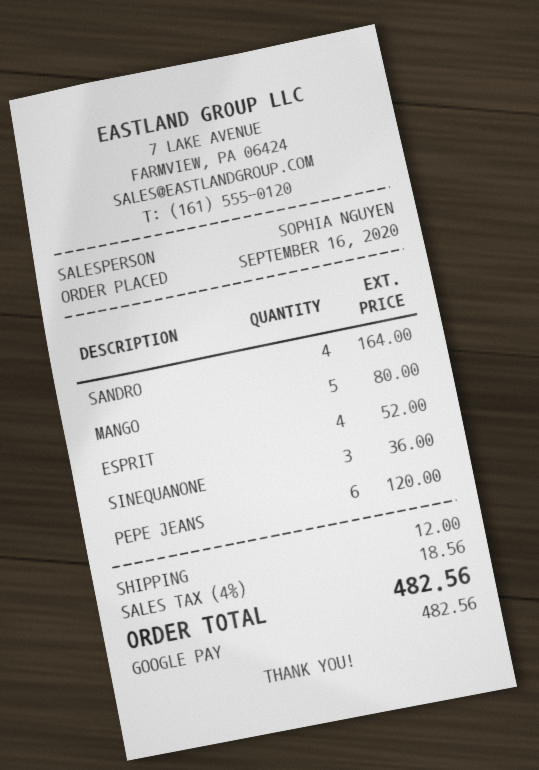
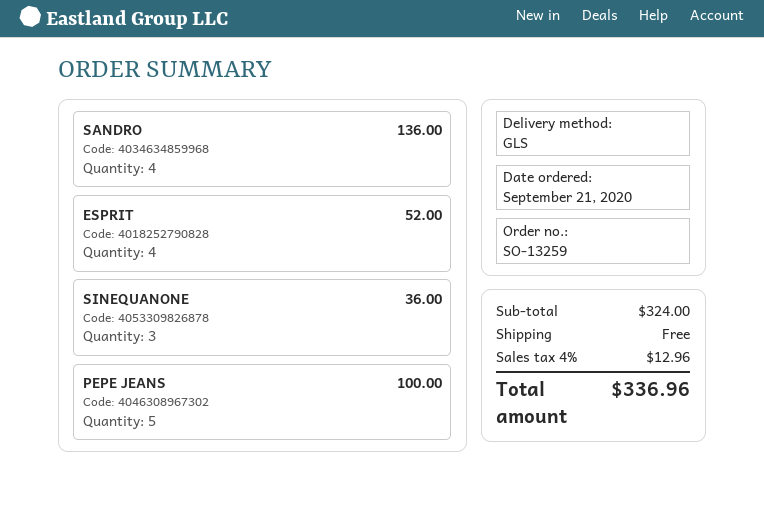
order date: 2020-09-16 -> 2020-09-21
SANDRO: 4 for 164.00 -> 4 for 136.00
MANGO: 5 for 80.00 -> none
PEPE JEANS: 6 for 120.00 -> 5 for 100.00
shipping: 12.00 -> 0.00
tax: 4% = 18.56 -> 4% = 12.96
total: 482.56 -> 336.96

